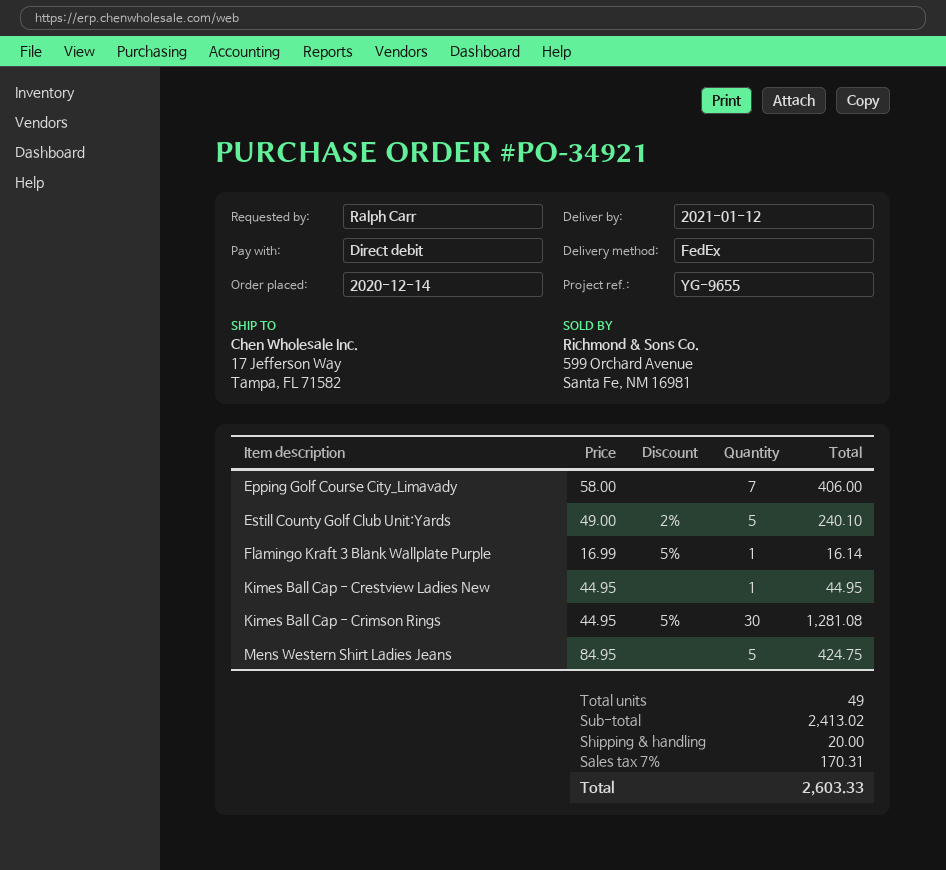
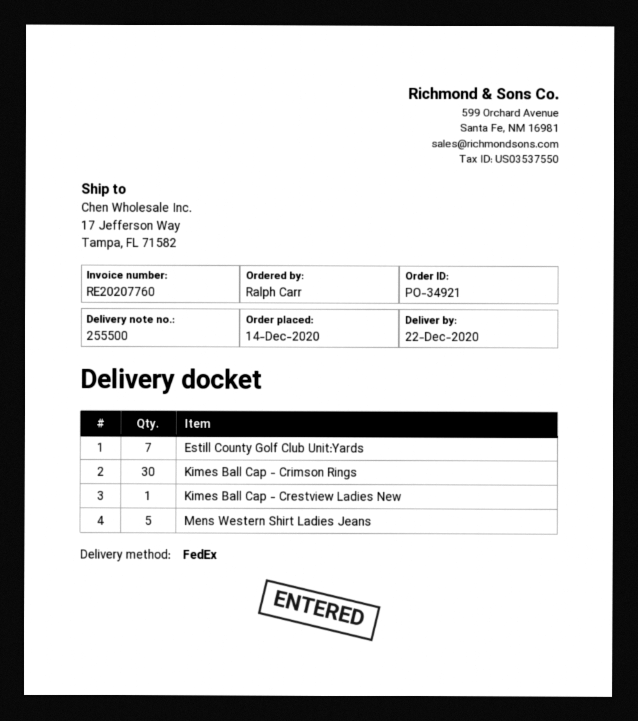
delivery date: 2021-01-12 -> 2020-12-22
Epping Golf Course City_Limavady: 7 -> none
Estill County Golf Club Unit:Yards: 5 -> 7
Flamingo Kraft 3 Blank Wallplate Purple: 1 -> none

